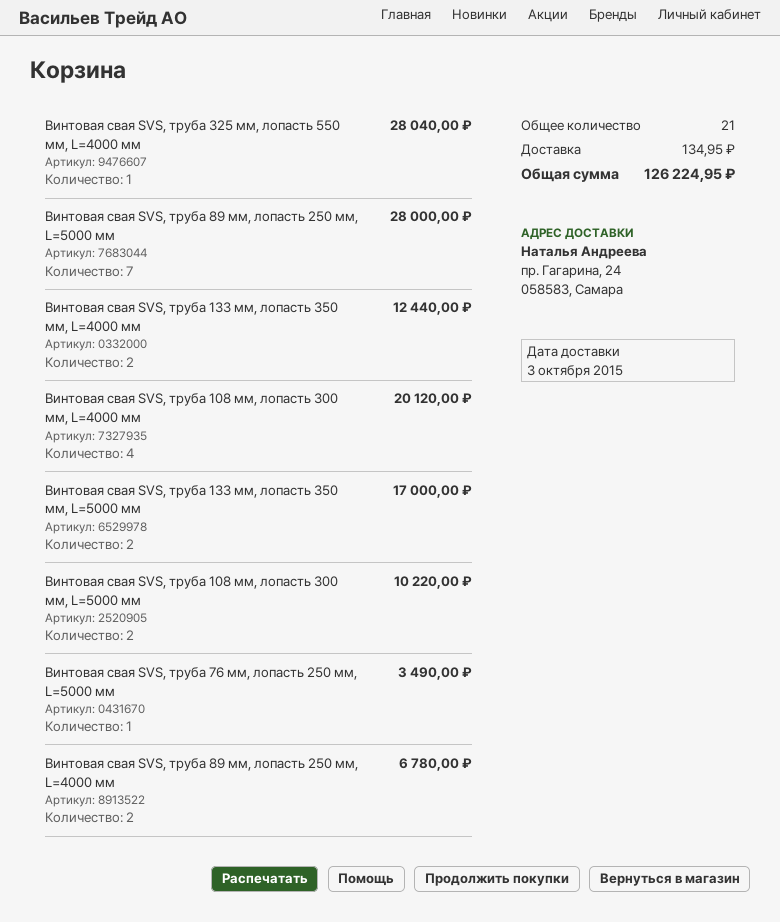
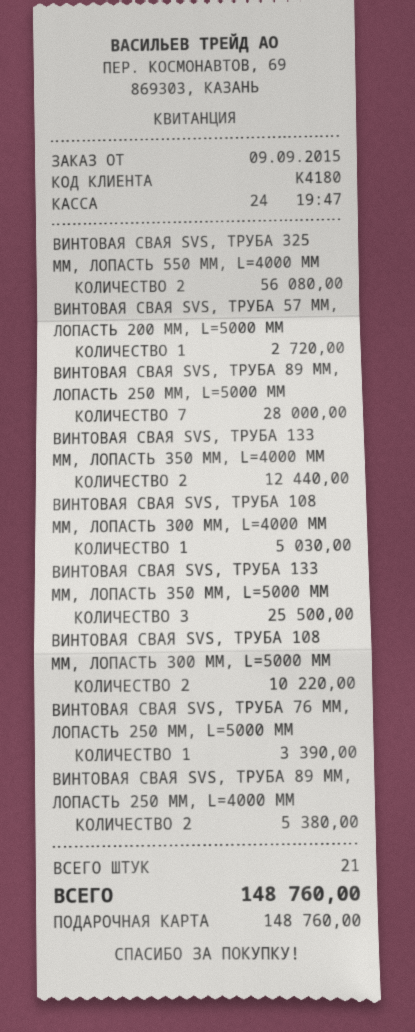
Винтовая свая SVS, труба 325 мм, лопасть 550 мм, L=4000 мм: 1 for 28040.00 -> 2 for 56080.00
Винтовая свая SVS, труба 108 мм, лопасть 300 мм, L=4000 мм: 4 for 20120.00 -> 1 for 5030.00
Винтовая свая SVS, труба 133 мм, лопасть 350 мм, L=5000 мм: 2 for 17000.00 -> 3 for 25500.00
Винтовая свая SVS, труба 76 мм, лопасть 250 мм, L=5000 мм: 1 for 3490.00 -> 1 for 3390.00
Винтовая свая SVS, труба 89 мм, лопасть 250 мм, L=4000 мм: 2 for 6780.00 -> 2 for 5380.00
ВИНТОВАЯ СВАЯ SVS, ТРУБА 57 ММ, ЛОПАСТЬ 200 ММ, L=5000 ММ: none -> 1 for 2720.00
shipping: 134.95 -> none
total: 126224.95 -> 148760.00

